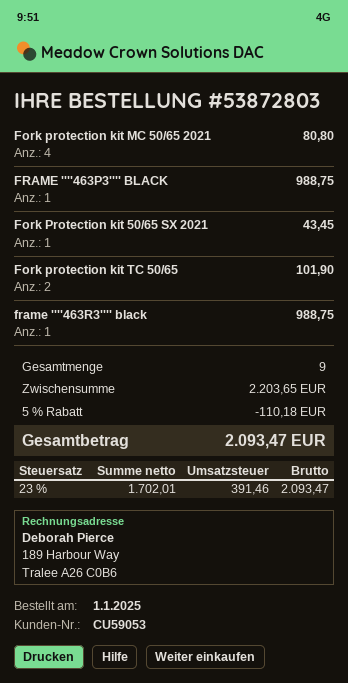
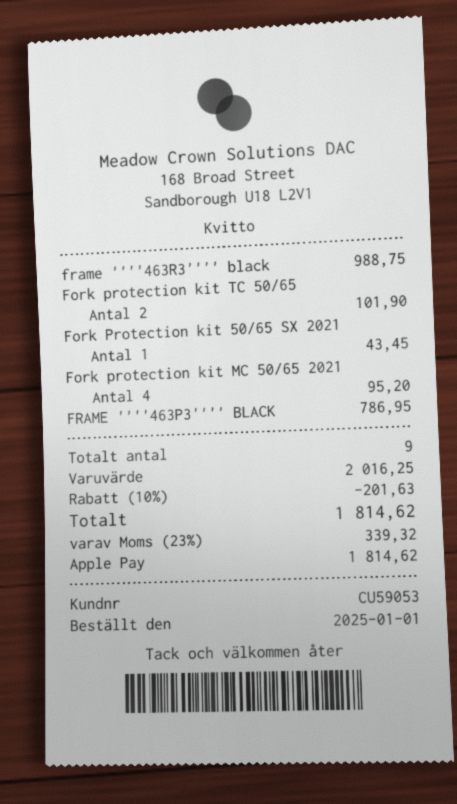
Fork protection kit MC 50/65 2021: 4 for 80.80 -> 4 for 95.20
FRAME ''''463P3'''' BLACK: 1 for 988.75 -> 1 for 786.95
subtotal: 2203.65 -> 2016.25
discount: 5% = 110.18 -> 10% = 201.63
tax: 23% = 391.46 -> 23% = 339.32
total: 2093.47 -> 1814.62

